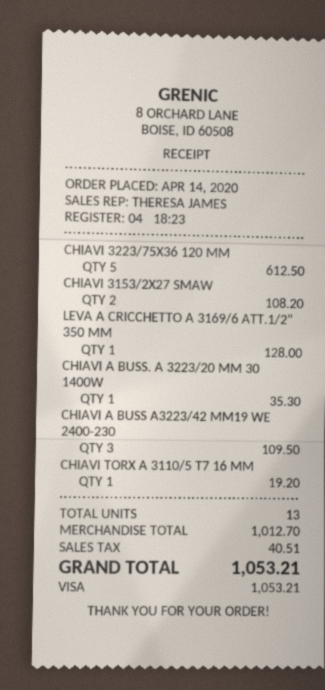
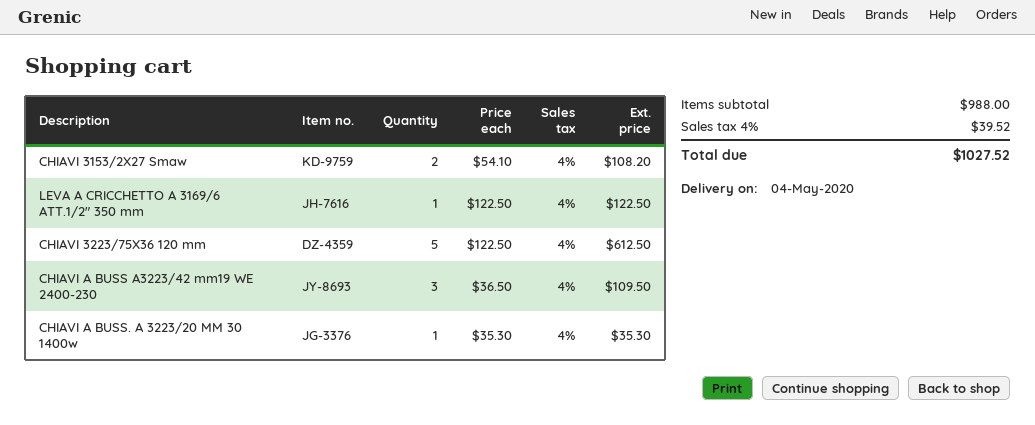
LEVA A CRICCHETTO A 3169/6 ATT.1/2" 350 MM: 1 for 128.00 -> 1 for 122.50
CHIAVI TORX A 3110/5 T7 16 MM: 1 for 19.20 -> none
subtotal: 1012.70 -> 988.00
tax: 40.51 -> 39.52
total: 1053.21 -> 1027.52

